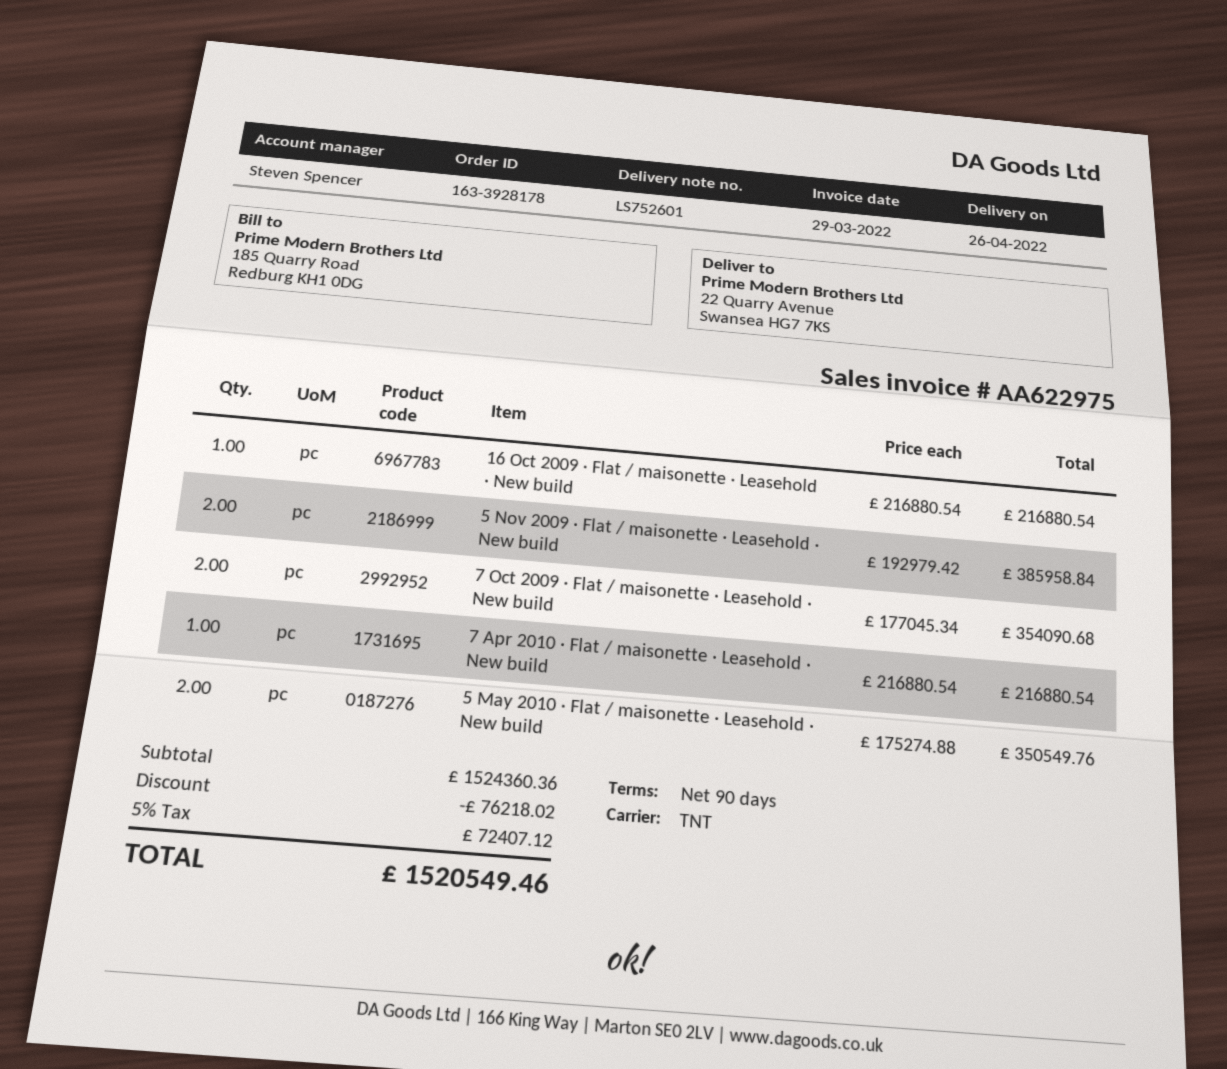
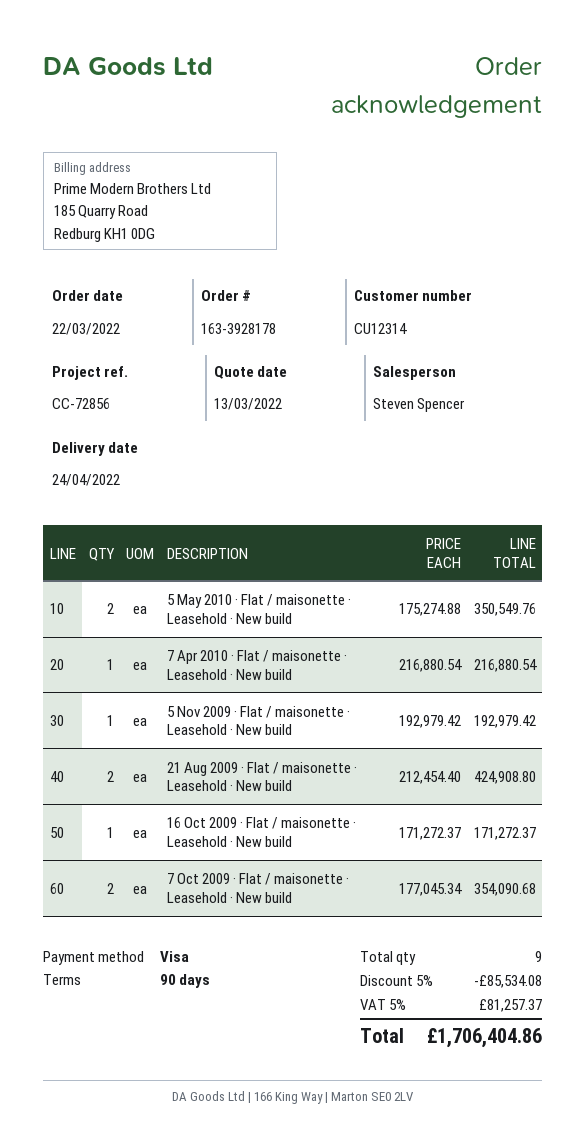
delivery date: 2022-04-26 -> 2022-04-24
16 Oct 2009 · Flat / maisonette · Leasehold · New build: 1 x 216880.54 = 216880.54 -> 1 x 171272.37 = 171272.37
5 Nov 2009 · Flat / maisonette · Leasehold · New build: 2 x 192979.42 = 385958.84 -> 1 x 192979.42 = 192979.42
21 Aug 2009 · Flat / maisonette · Leasehold · New build: none -> 2 x 212454.40 = 424908.80
discount: 76218.02 -> 85534.08
tax: 5% = 72407.12 -> 5% = 81257.37
total: 1520549.46 -> 1706404.86

